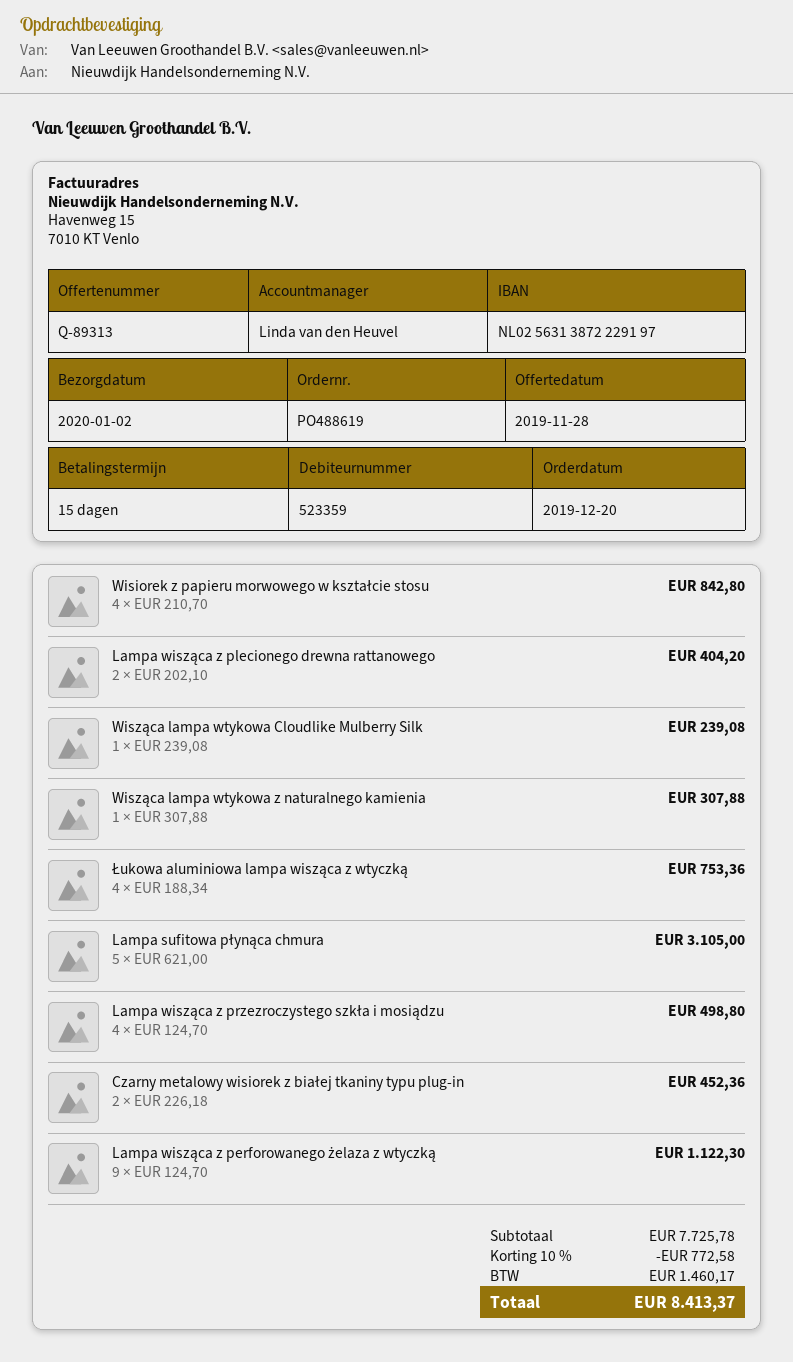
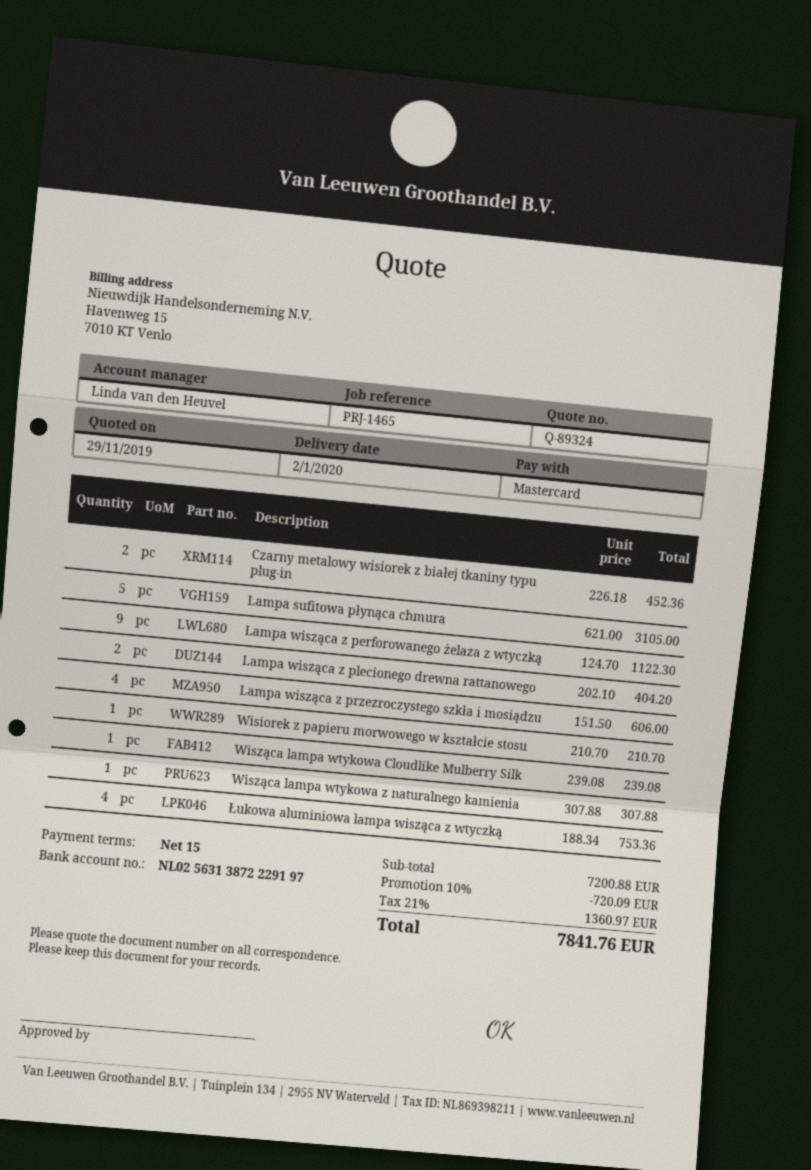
quote number: Q-89313 -> Q-89324
quote date: 2019-11-28 -> 2019-11-29
Wisiorek z papieru morwowego w kształcie stosu: 4 x 210.70 = 842.80 -> 1 x 210.70 = 210.70
Lampa wisząca z przezroczystego szkła i mosiądzu: 4 x 124.70 = 498.80 -> 4 x 151.50 = 606.00
subtotal: 7725.78 -> 7200.88
discount: 10% = 772.58 -> 10% = 720.09
tax: 1460.17 -> 1360.97
total: 8413.37 -> 7841.76

